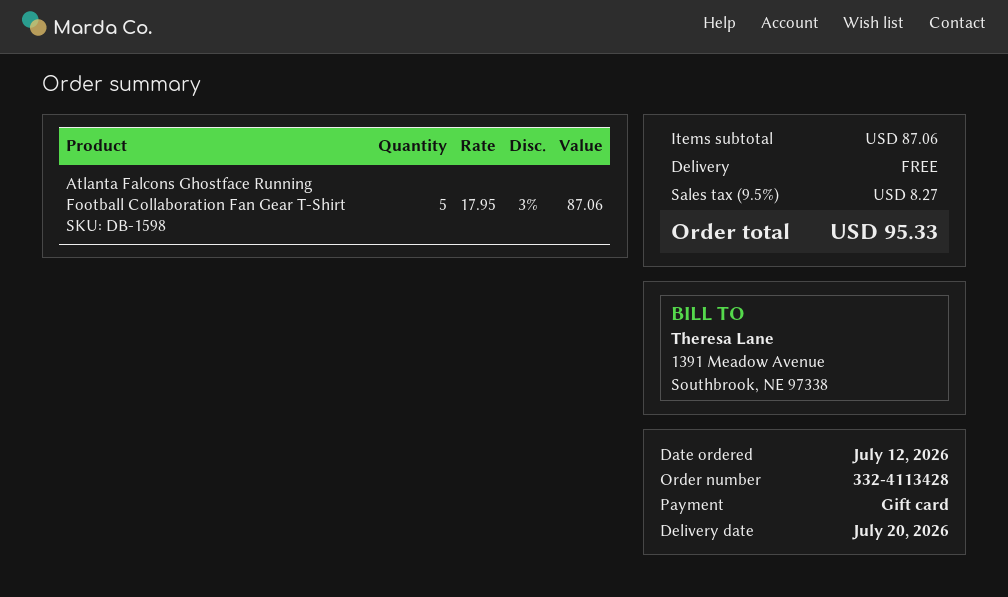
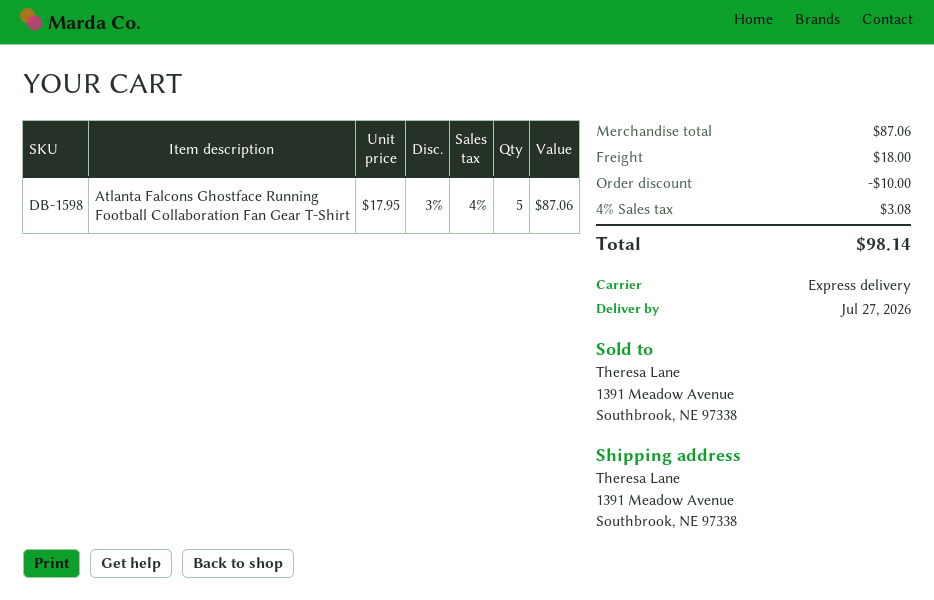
delivery date: 2026-07-20 -> 2026-07-27
discount: none -> 10.00
shipping: 0.00 -> 18.00
tax: 9.5% = 8.27 -> 4% = 3.08
total: 95.33 -> 98.14

